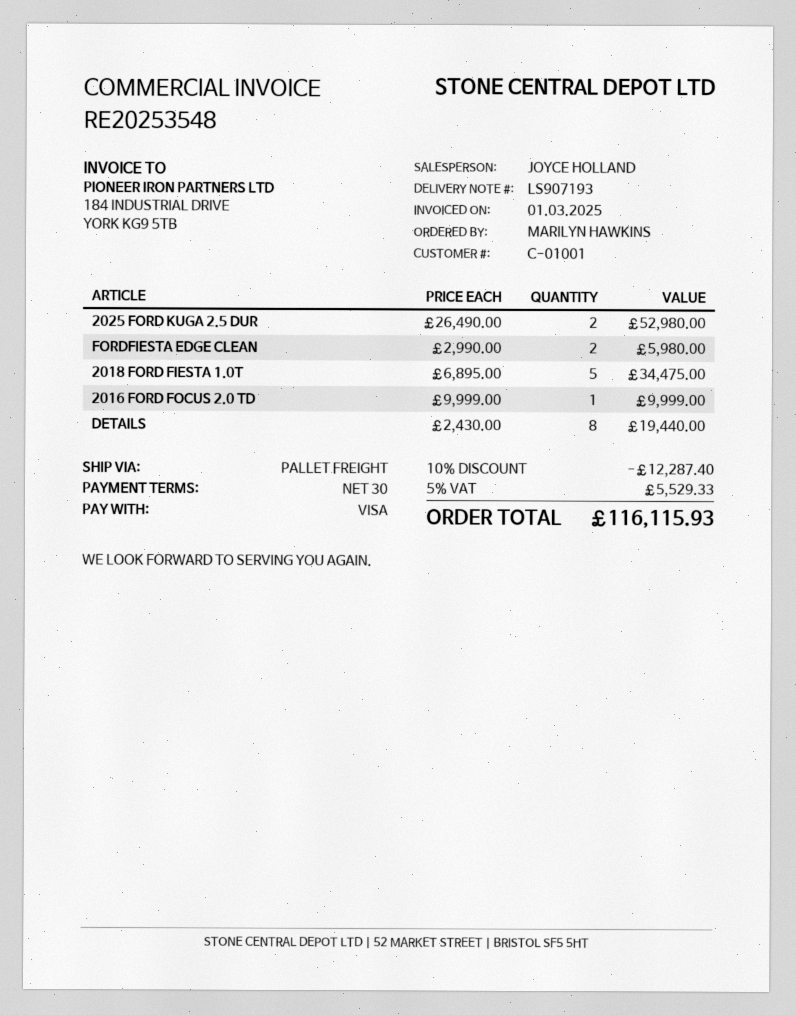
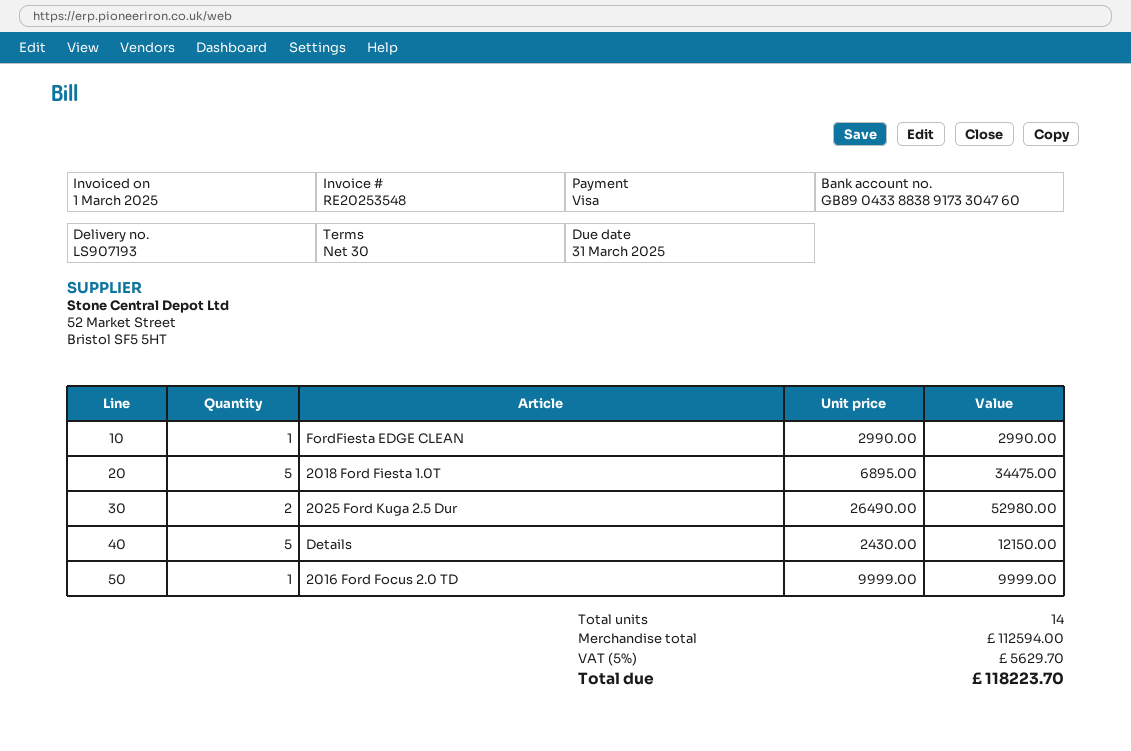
FORDFIESTA EDGE CLEAN: 2 x 2990.00 = 5980.00 -> 1 x 2990.00 = 2990.00
DETAILS: 8 x 2430.00 = 19440.00 -> 5 x 2430.00 = 12150.00
discount: 10% = 12287.40 -> none
tax: 5% = 5529.33 -> 5% = 5629.70
total: 116115.93 -> 118223.70

